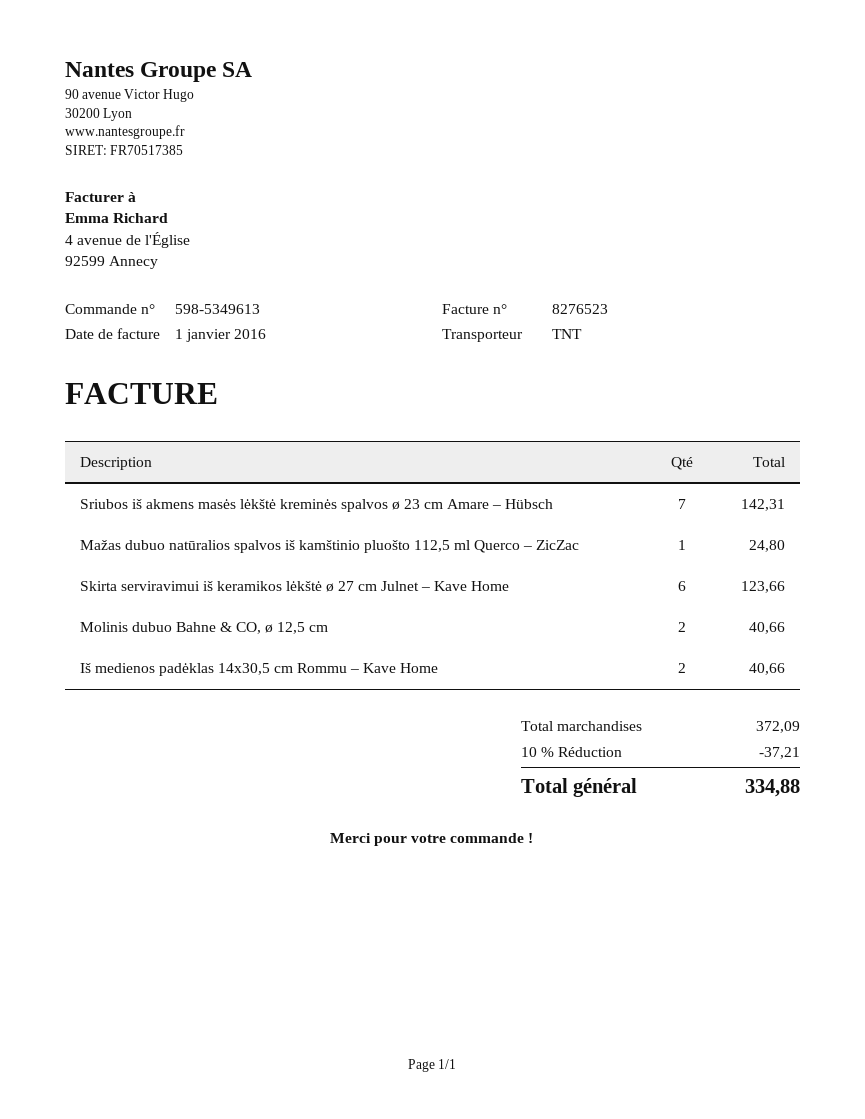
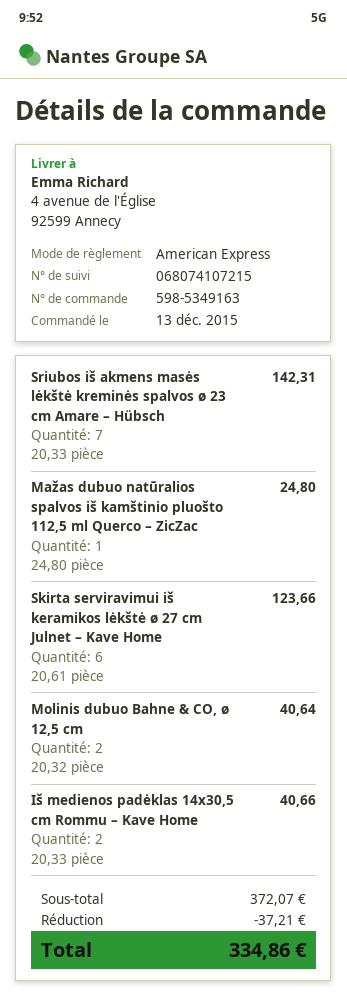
order number: 598-5349613 -> 598-5349163
Molinis dubuo Bahne & CO, ø 12,5 cm: 2 for 40.66 -> 2 for 40.64
subtotal: 372.09 -> 372.07
total: 334.88 -> 334.86

